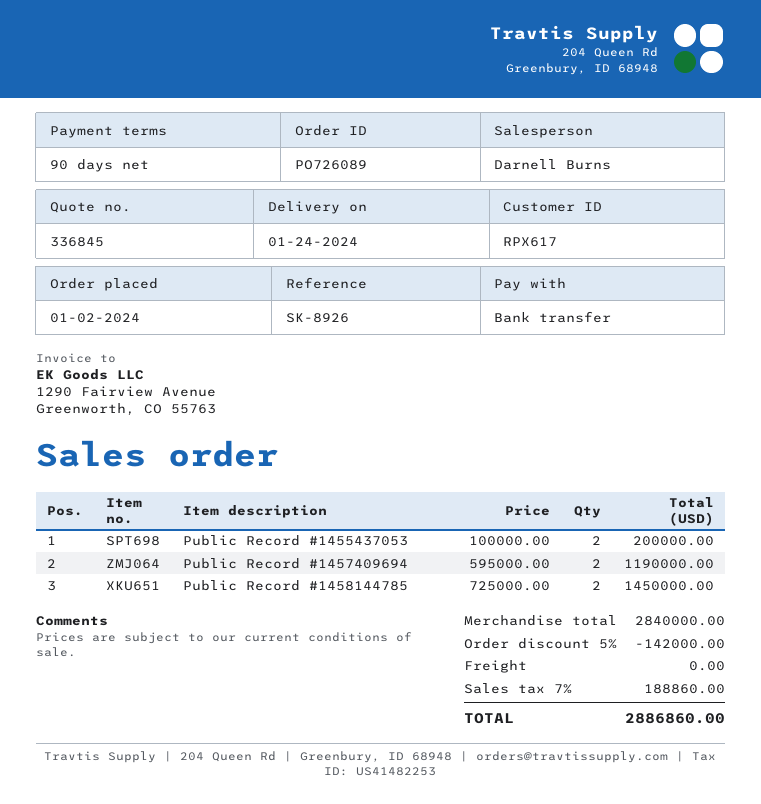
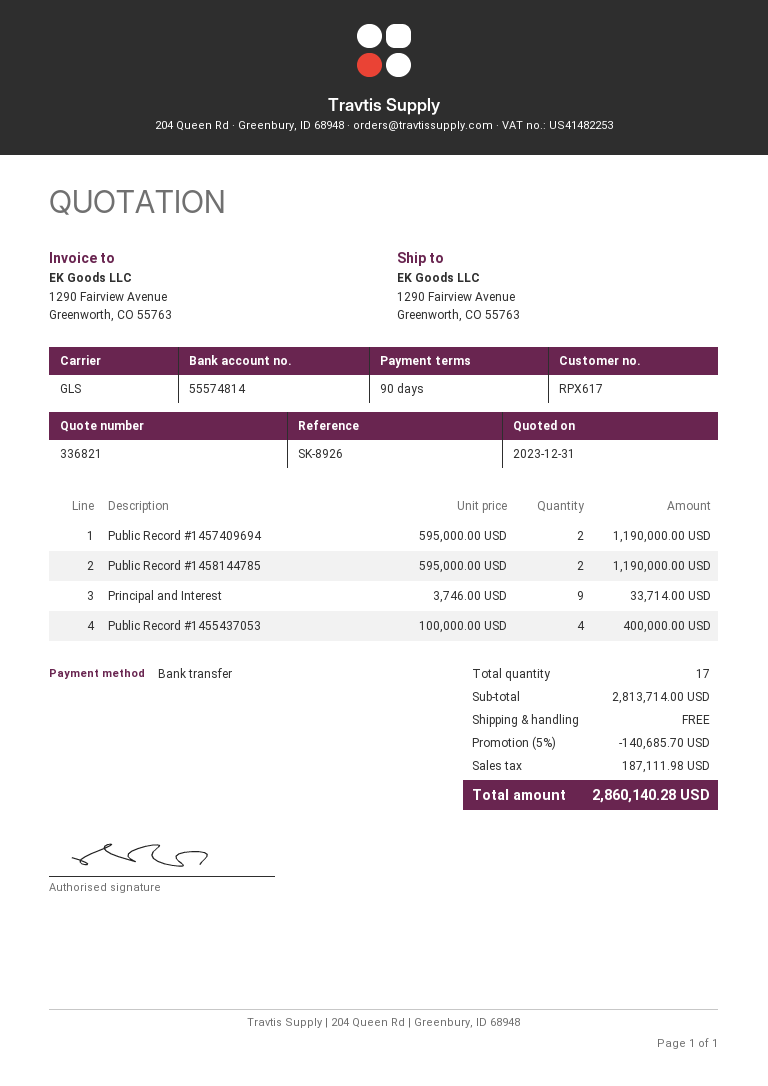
quote number: 336845 -> 336821
Public Record #1455437053: 2 x 100000.00 = 200000.00 -> 4 x 100000.00 = 400000.00
Public Record #1458144785: 2 x 725000.00 = 1450000.00 -> 2 x 595000.00 = 1190000.00
Principal and Interest: none -> 9 x 3746.00 = 33714.00
subtotal: 2840000.00 -> 2813714.00
discount: 5% = 142000.00 -> 5% = 140685.70
tax: 188860.00 -> 187111.98
total: 2886860.00 -> 2860140.28

